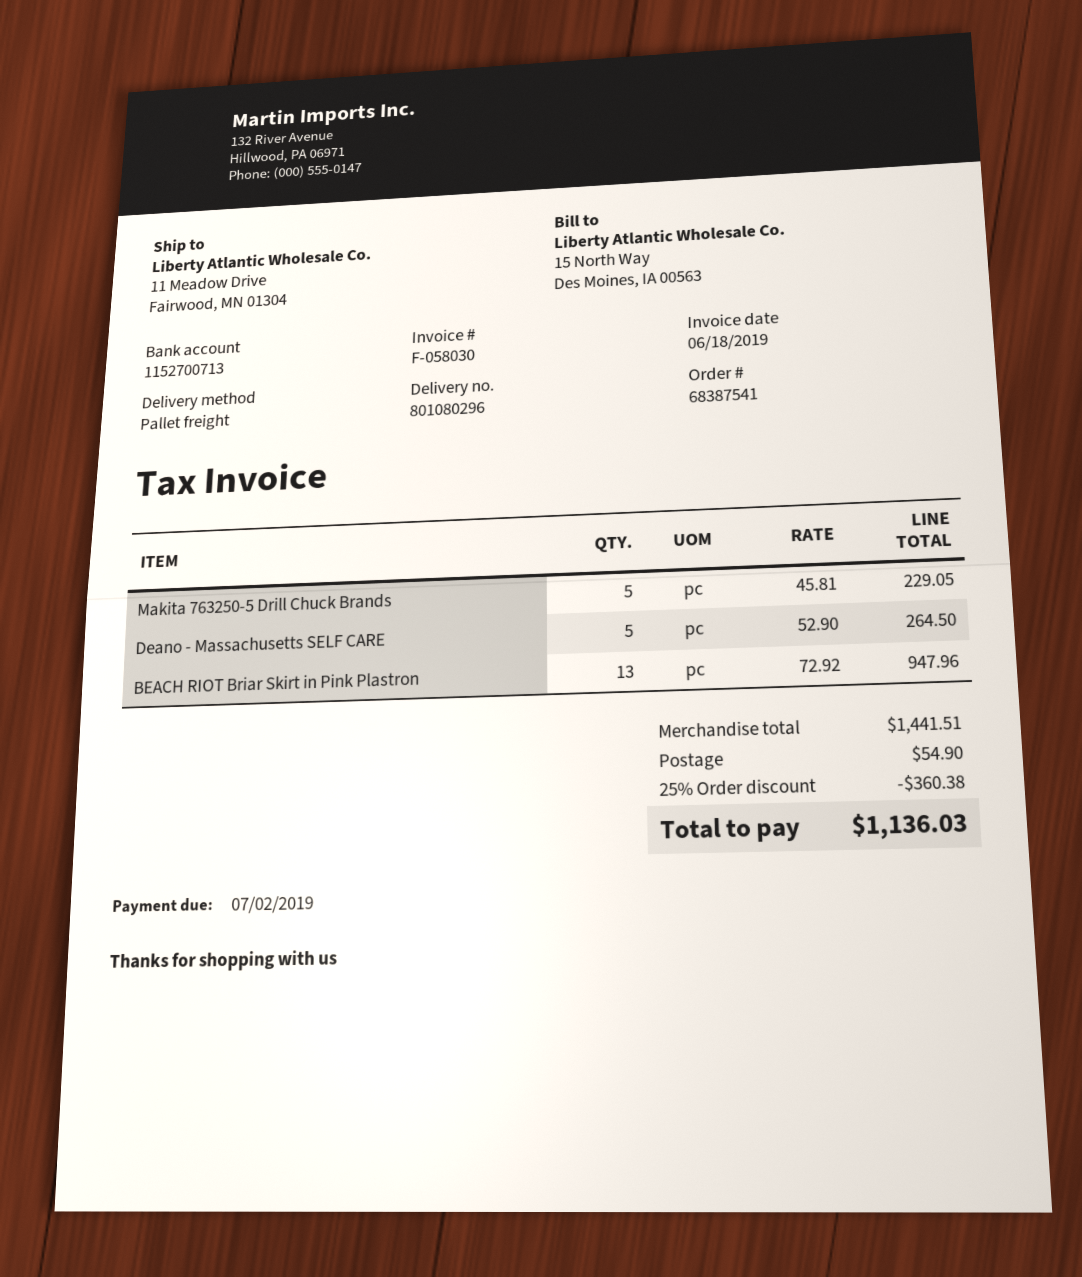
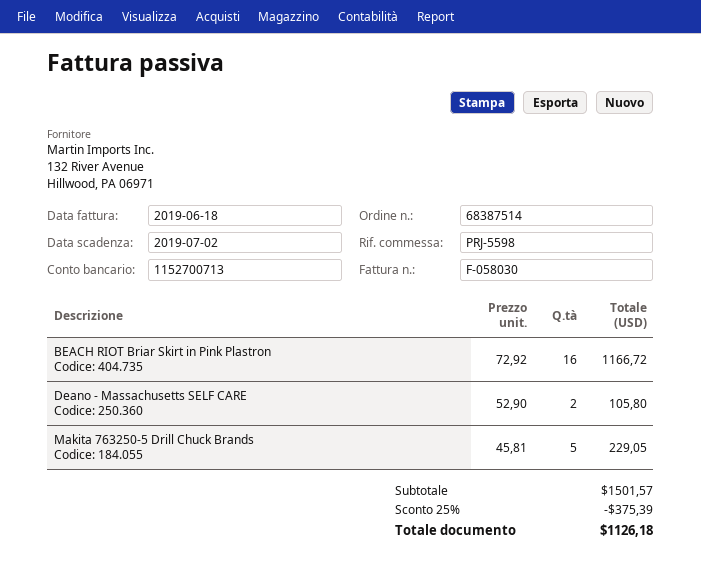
order number: 68387541 -> 68387514
Deano - Massachusetts SELF CARE: 5 x 52.90 = 264.50 -> 2 x 52.90 = 105.80
BEACH RIOT Briar Skirt in Pink Plastron: 13 x 72.92 = 947.96 -> 16 x 72.92 = 1166.72
subtotal: 1441.51 -> 1501.57
discount: 25% = 360.38 -> 25% = 375.39
shipping: 54.90 -> none
total: 1136.03 -> 1126.18

